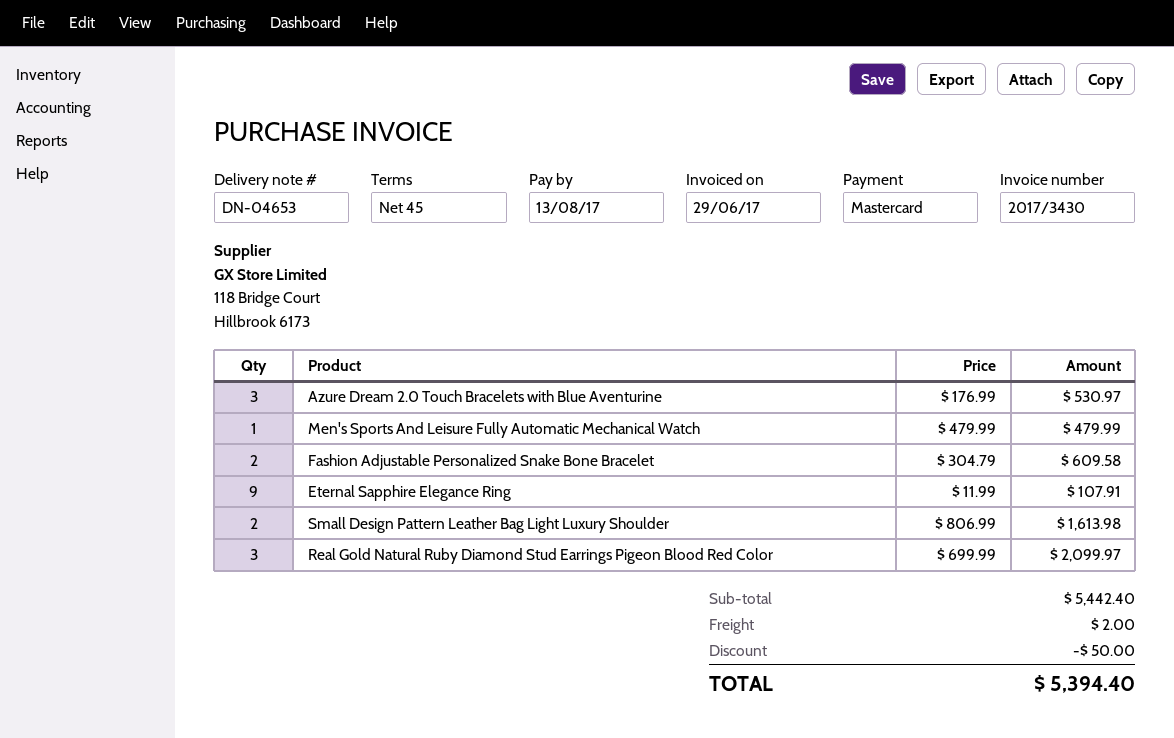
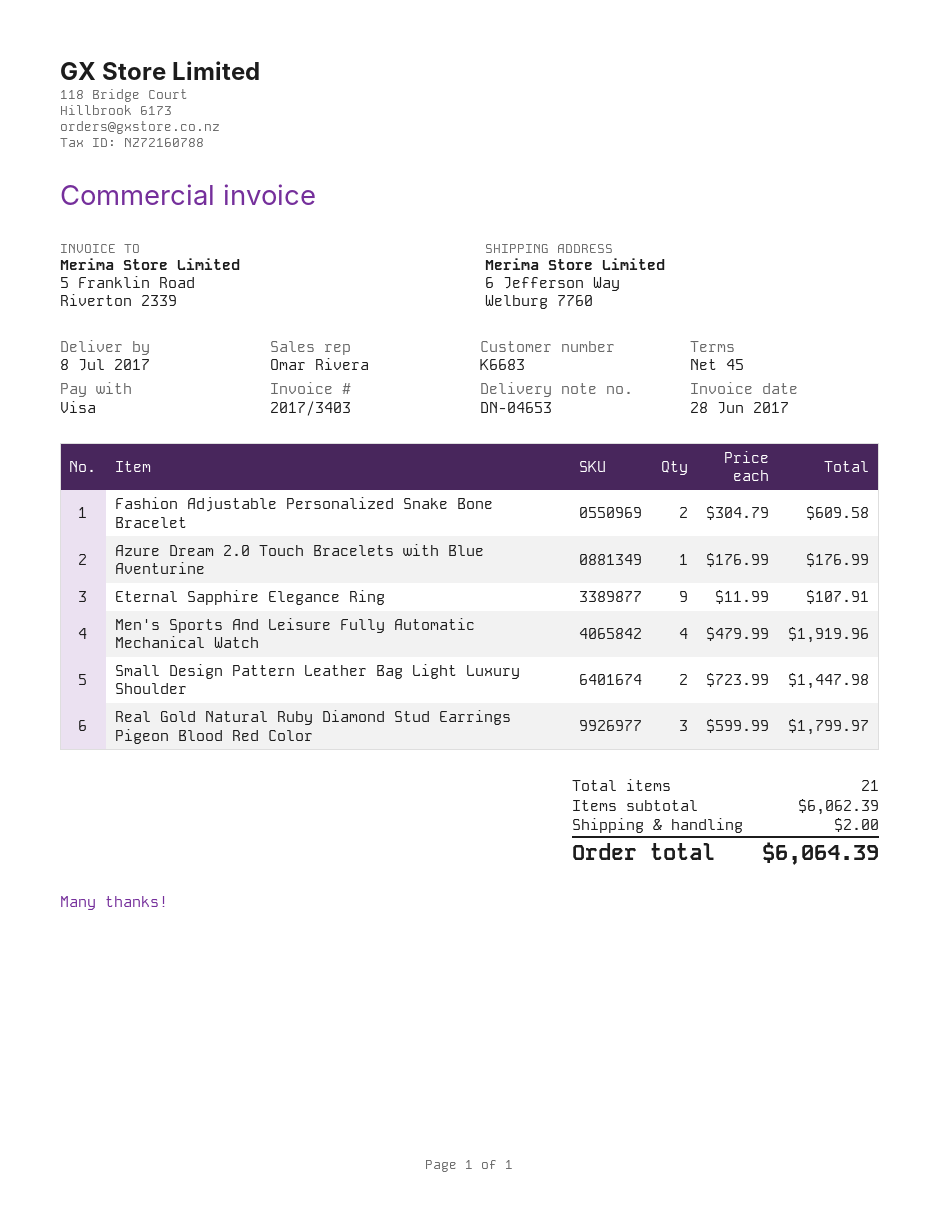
invoice number: 2017/3430 -> 2017/3403
invoice date: 2017-06-29 -> 2017-06-28
payment method: Mastercard -> Visa
Azure Dream 2.0 Touch Bracelets with Blue Aventurine: 3 x 176.99 = 530.97 -> 1 x 176.99 = 176.99
Men's Sports And Leisure Fully Automatic Mechanical Watch: 1 x 479.99 = 479.99 -> 4 x 479.99 = 1919.96
Small Design Pattern Leather Bag Light Luxury Shoulder: 2 x 806.99 = 1613.98 -> 2 x 723.99 = 1447.98
Real Gold Natural Ruby Diamond Stud Earrings Pigeon Blood Red Color: 3 x 699.99 = 2099.97 -> 3 x 599.99 = 1799.97
subtotal: 5442.40 -> 6062.39
discount: 50.00 -> none
total: 5394.40 -> 6064.39

